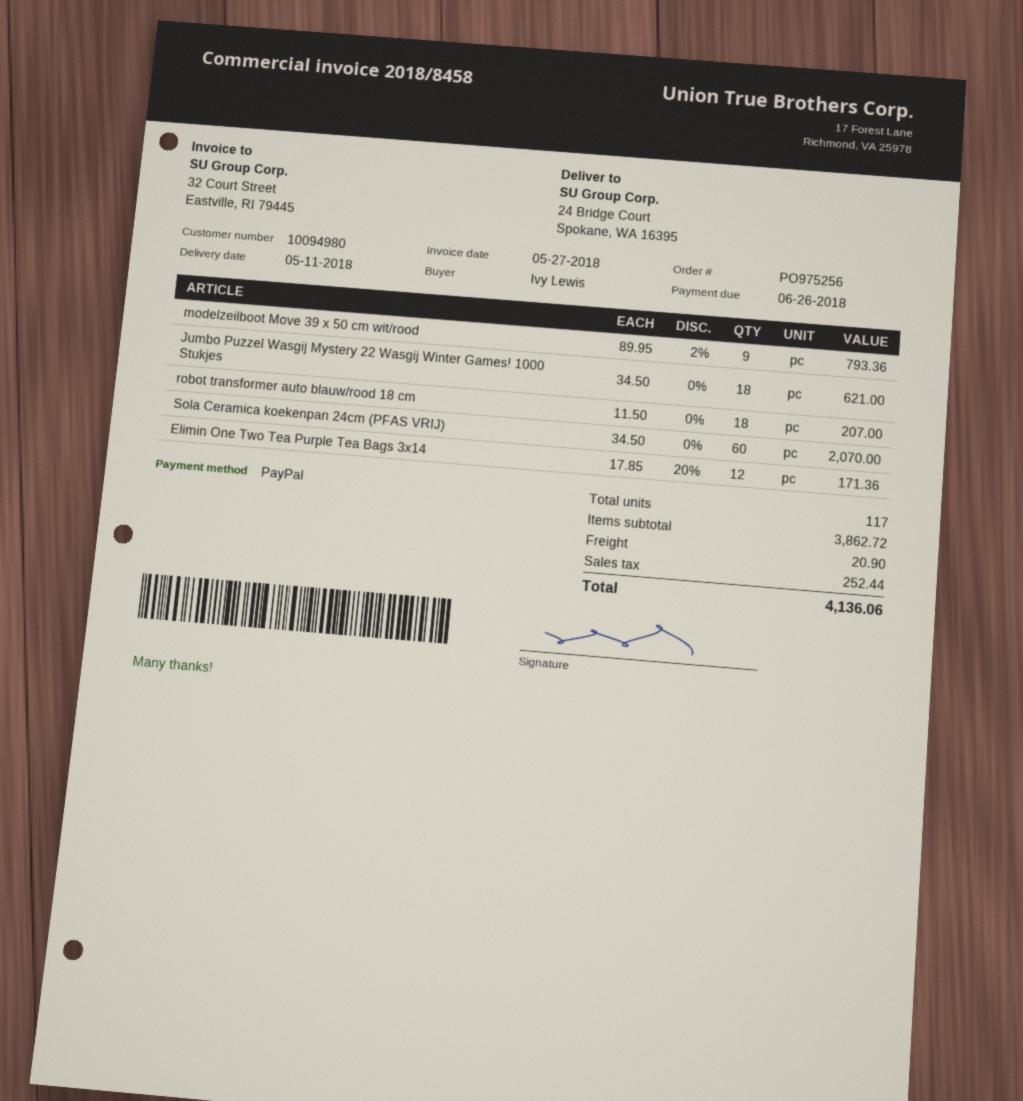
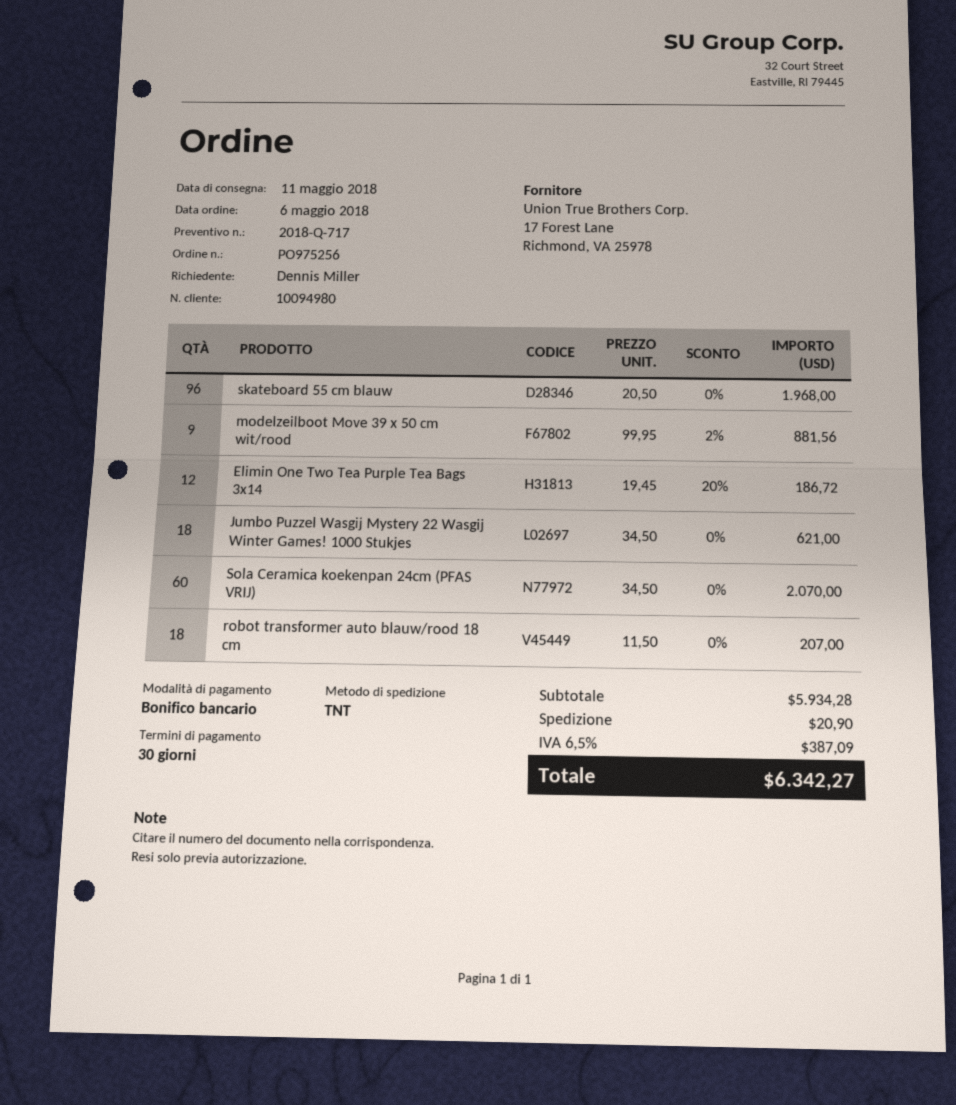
ordered by: Ivy Lewis -> Dennis Miller
payment method: PayPal -> bank transfer
modelzeilboot Move 39 x 50 cm wit/rood: 9 x 89.95 - 2% = 793.36 -> 9 x 99.95 - 2% = 881.56
Elimin One Two Tea Purple Tea Bags 3x14: 12 x 17.85 - 20% = 171.36 -> 12 x 19.45 - 20% = 186.72
skateboard 55 cm blauw: none -> 96 x 20.50 = 1968.00
subtotal: 3862.72 -> 5934.28
tax: 252.44 -> 387.09
total: 4136.06 -> 6342.27

